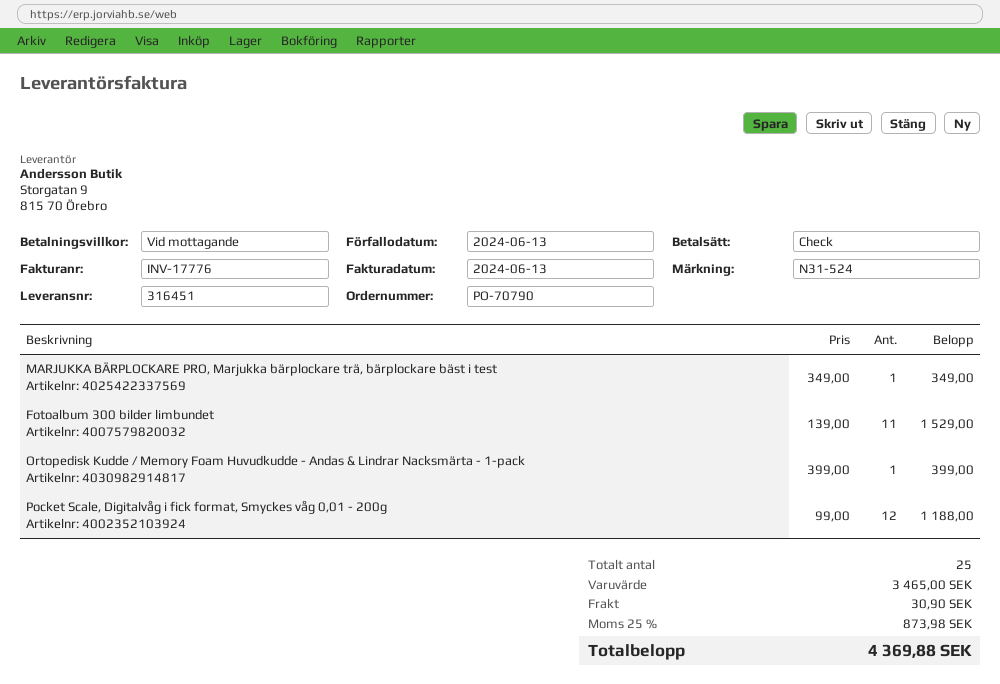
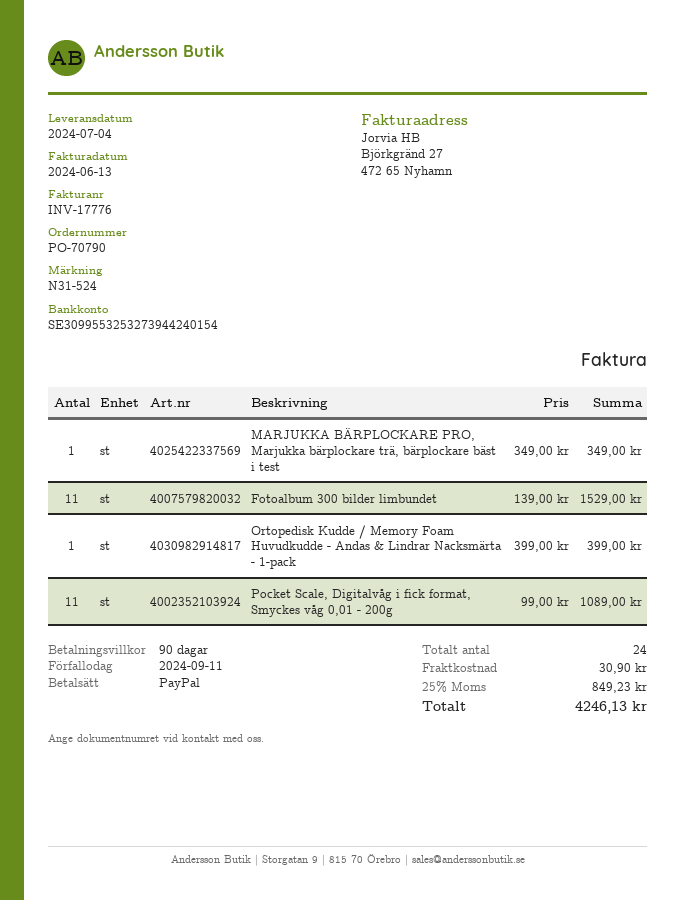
payment terms: on receipt -> 90 days
due date: 2024-06-13 -> 2024-09-11
payment method: cheque -> PayPal
Pocket Scale, Digitalvåg i fick format, Smyckes våg 0,01 - 200g: 12 x 99.00 = 1188.00 -> 11 x 99.00 = 1089.00
total quantity: 25 -> 24
tax: 25% = 873.98 -> 25% = 849.23
total: 4369.88 -> 4246.13

